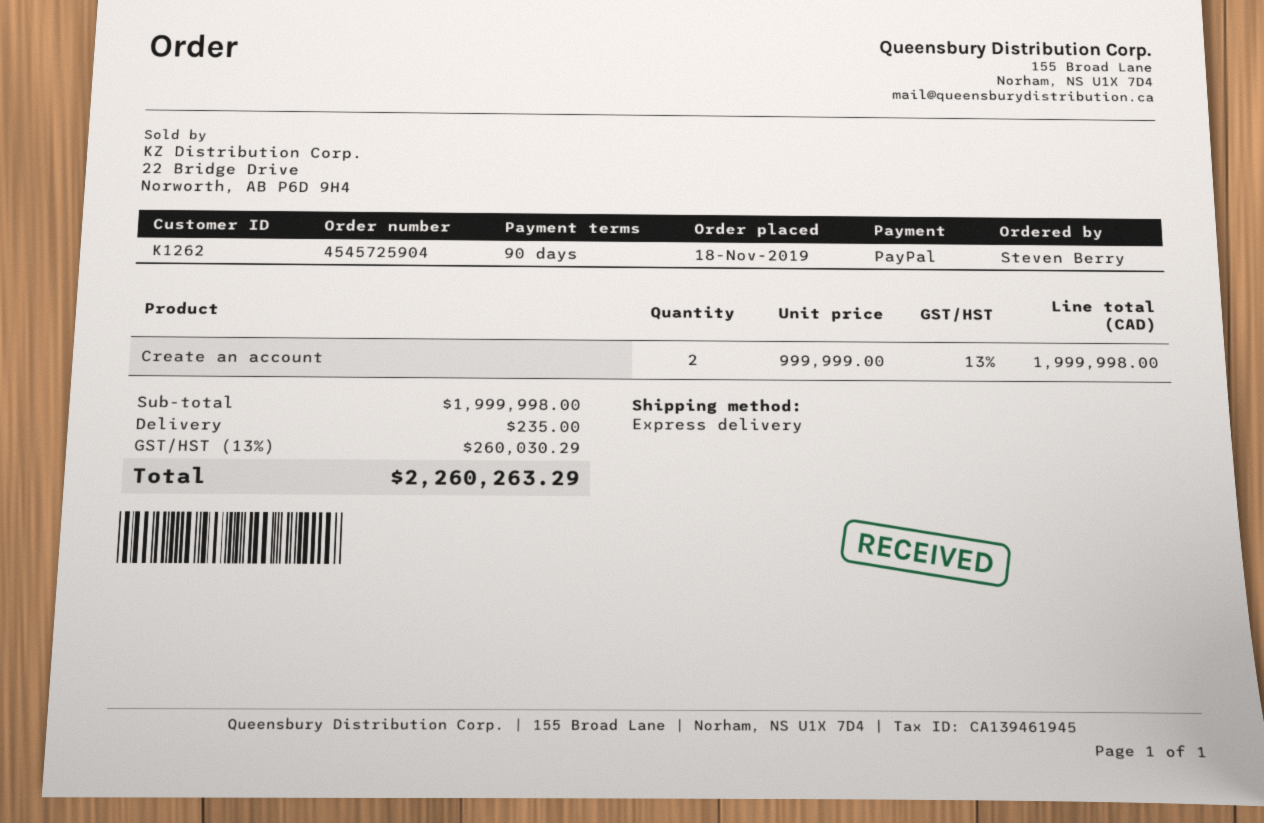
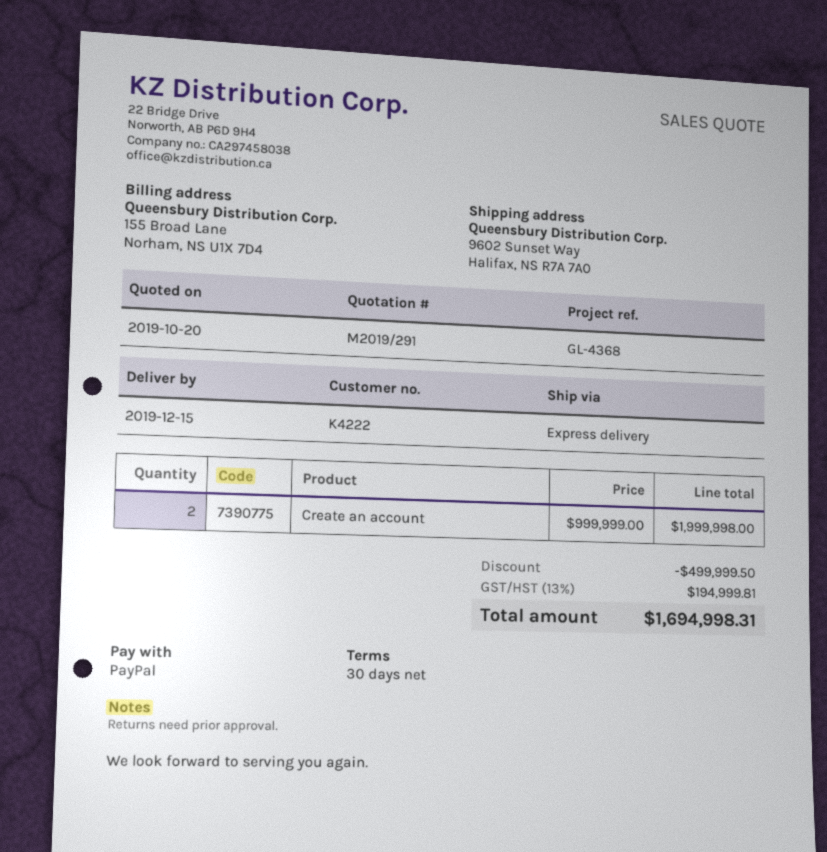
payment terms: 90 days -> 30 days
customer number: K1262 -> K4222
discount: none -> 499999.50
shipping: 235.00 -> none
tax: 13% = 260030.29 -> 13% = 194999.81
total: 2260263.29 -> 1694998.31

